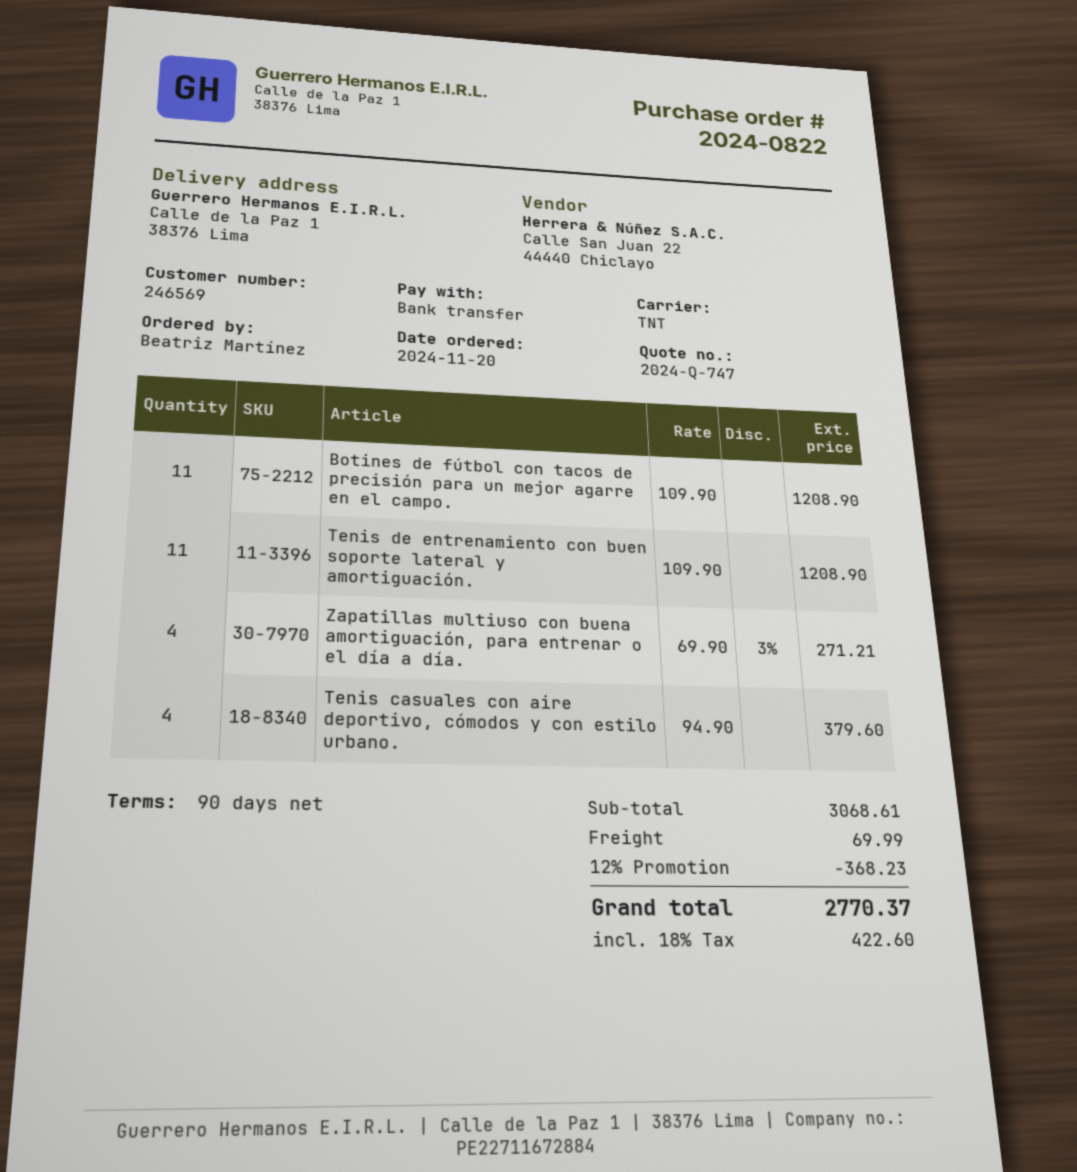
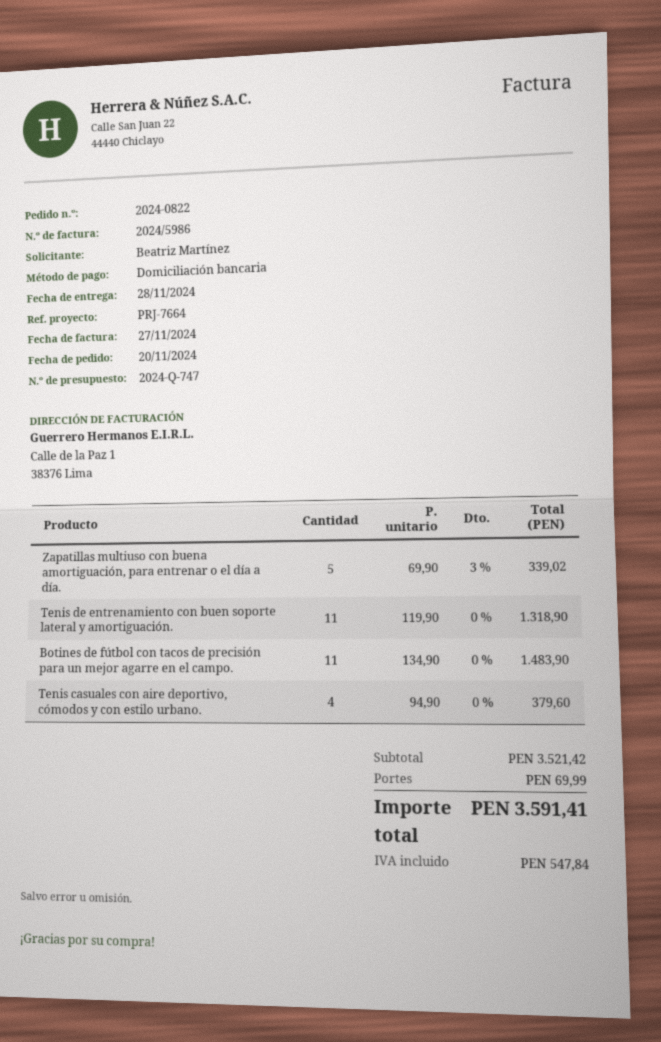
payment method: bank transfer -> direct debit
Botines de fútbol con tacos de precisión para un mejor agarre en el campo.: 11 x 109.90 = 1208.90 -> 11 x 134.90 = 1483.90
Tenis de entrenamiento con buen soporte lateral y amortiguación.: 11 x 109.90 = 1208.90 -> 11 x 119.90 = 1318.90
Zapatillas multiuso con buena amortiguación, para entrenar o el día a día.: 4 x 69.90 - 3% = 271.21 -> 5 x 69.90 - 3% = 339.02
subtotal: 3068.61 -> 3521.42
discount: 12% = 368.23 -> none
tax: 422.60 -> 547.84
total: 2770.37 -> 3591.41

